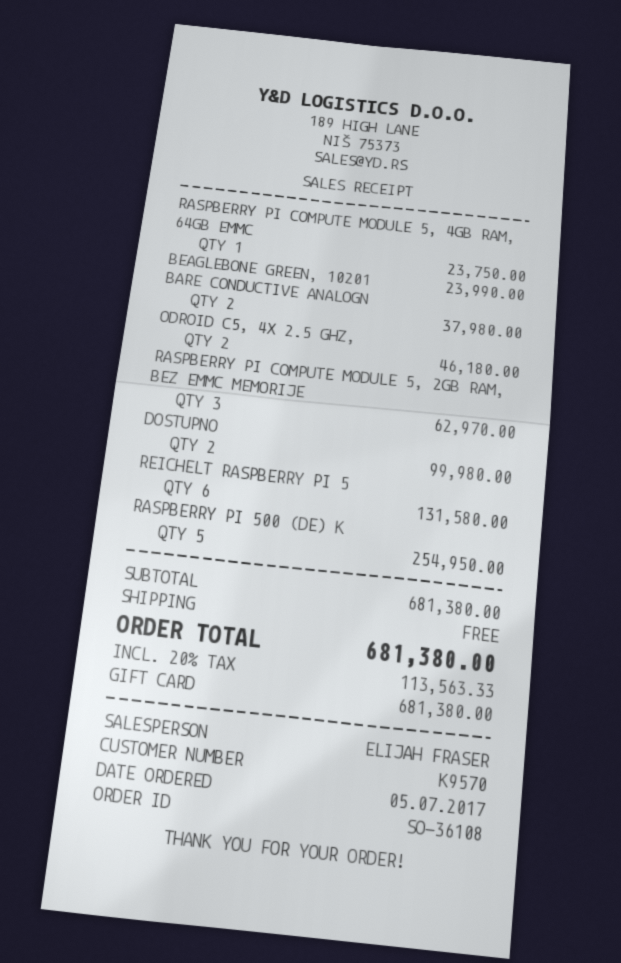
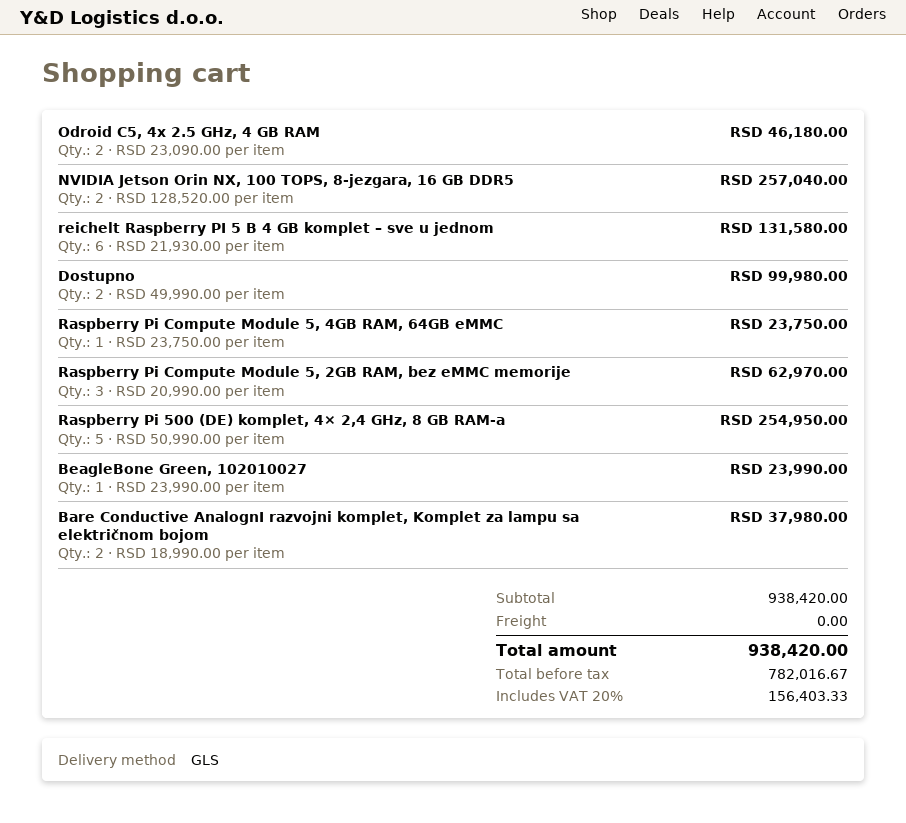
NVIDIA Jetson Orin NX, 100 TOPS, 8-jezgara, 16 GB DDR5: none -> 2 for 257040.00
subtotal: 681380.00 -> 938420.00
tax: 20% = 113563.33 -> 20% = 156403.33
total: 681380.00 -> 938420.00

